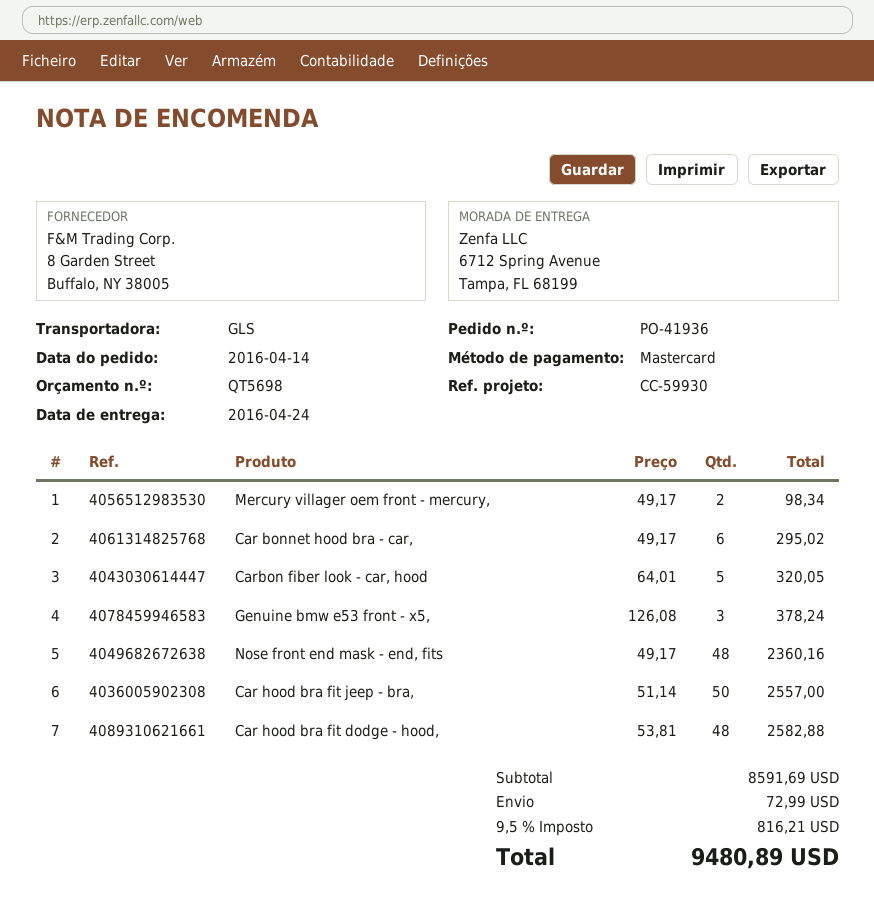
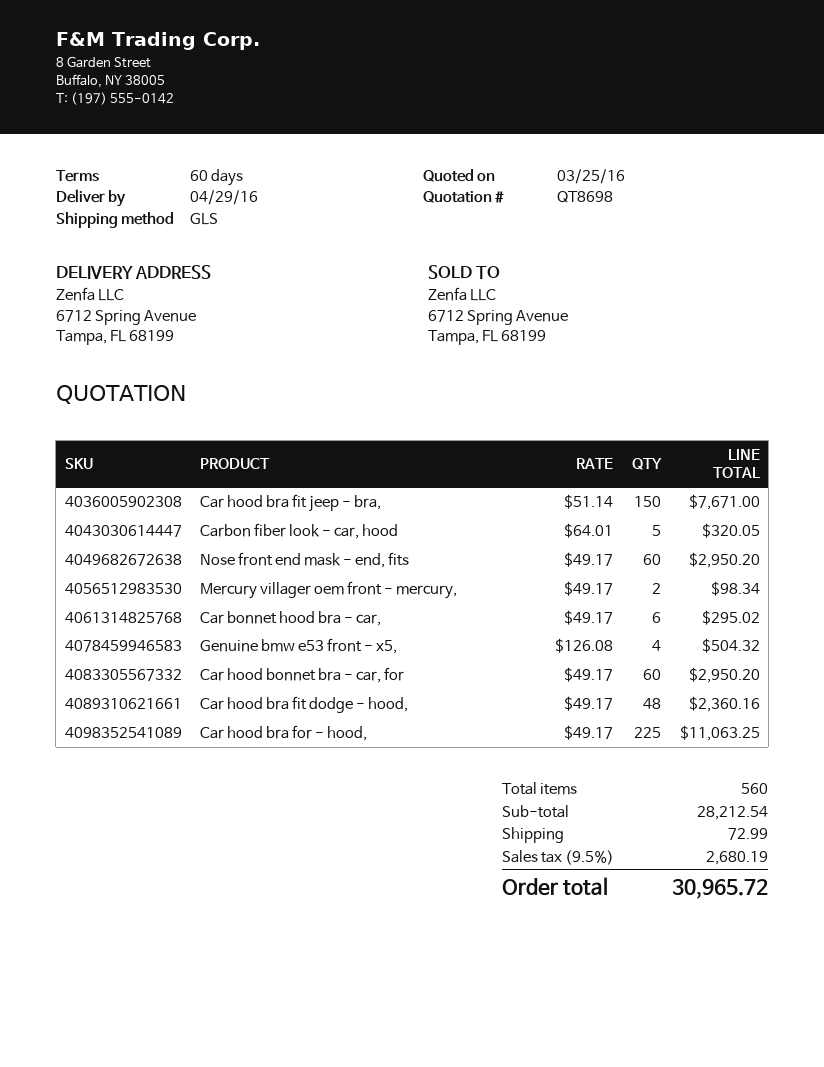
quote number: QT5698 -> QT8698
delivery date: 2016-04-24 -> 2016-04-29
Genuine bmw e53 front - x5,: 3 x 126.08 = 378.24 -> 4 x 126.08 = 504.32
Nose front end mask - end, fits: 48 x 49.17 = 2360.16 -> 60 x 49.17 = 2950.20
Car hood bra fit jeep - bra,: 50 x 51.14 = 2557.00 -> 150 x 51.14 = 7671.00
Car hood bra fit dodge - hood,: 48 x 53.81 = 2582.88 -> 48 x 49.17 = 2360.16
Car hood bonnet bra - car, for: none -> 60 x 49.17 = 2950.20
Car hood bra for - hood,: none -> 225 x 49.17 = 11063.25
subtotal: 8591.69 -> 28212.54
tax: 9.5% = 816.21 -> 9.5% = 2680.19
total: 9480.89 -> 30965.72

